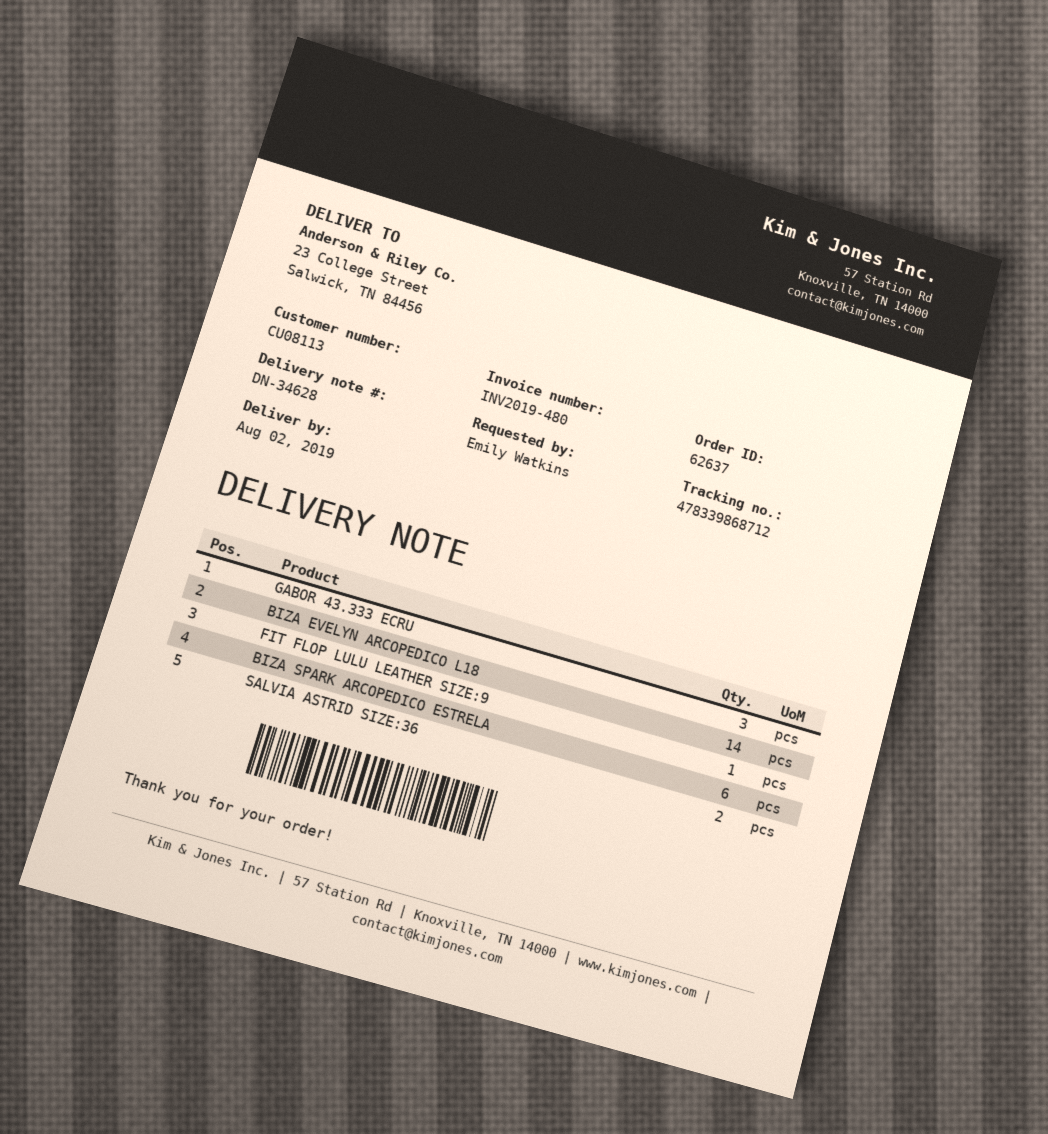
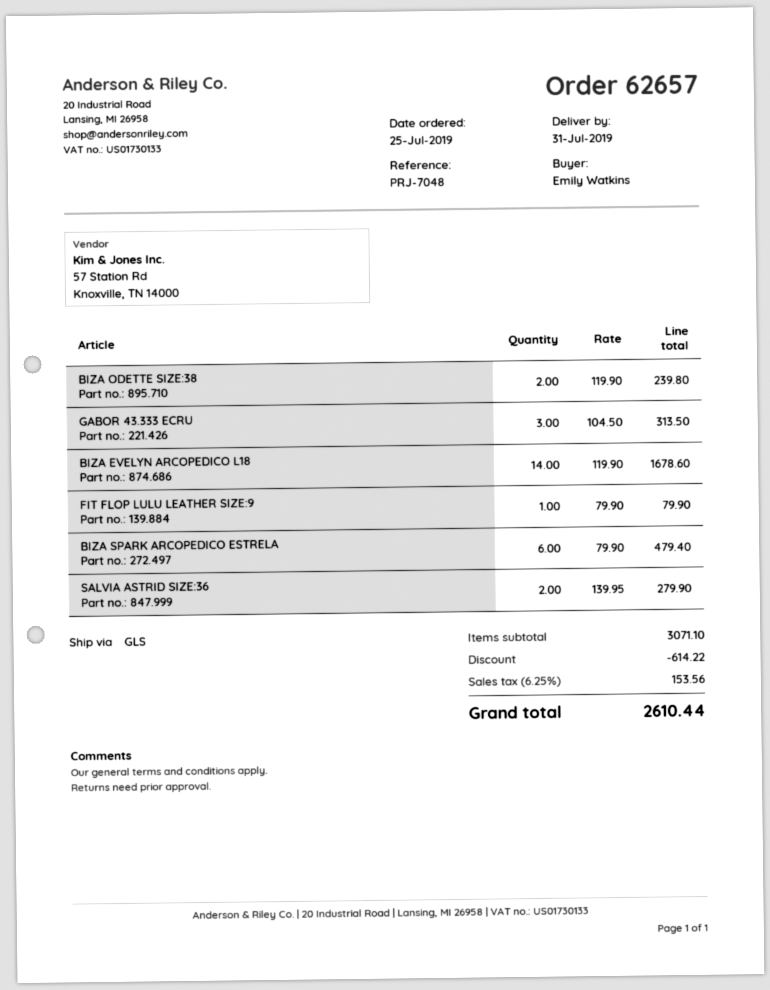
order number: 62637 -> 62657
delivery date: 2019-08-02 -> 2019-07-31
BIZA ODETTE SIZE:38: none -> 2

